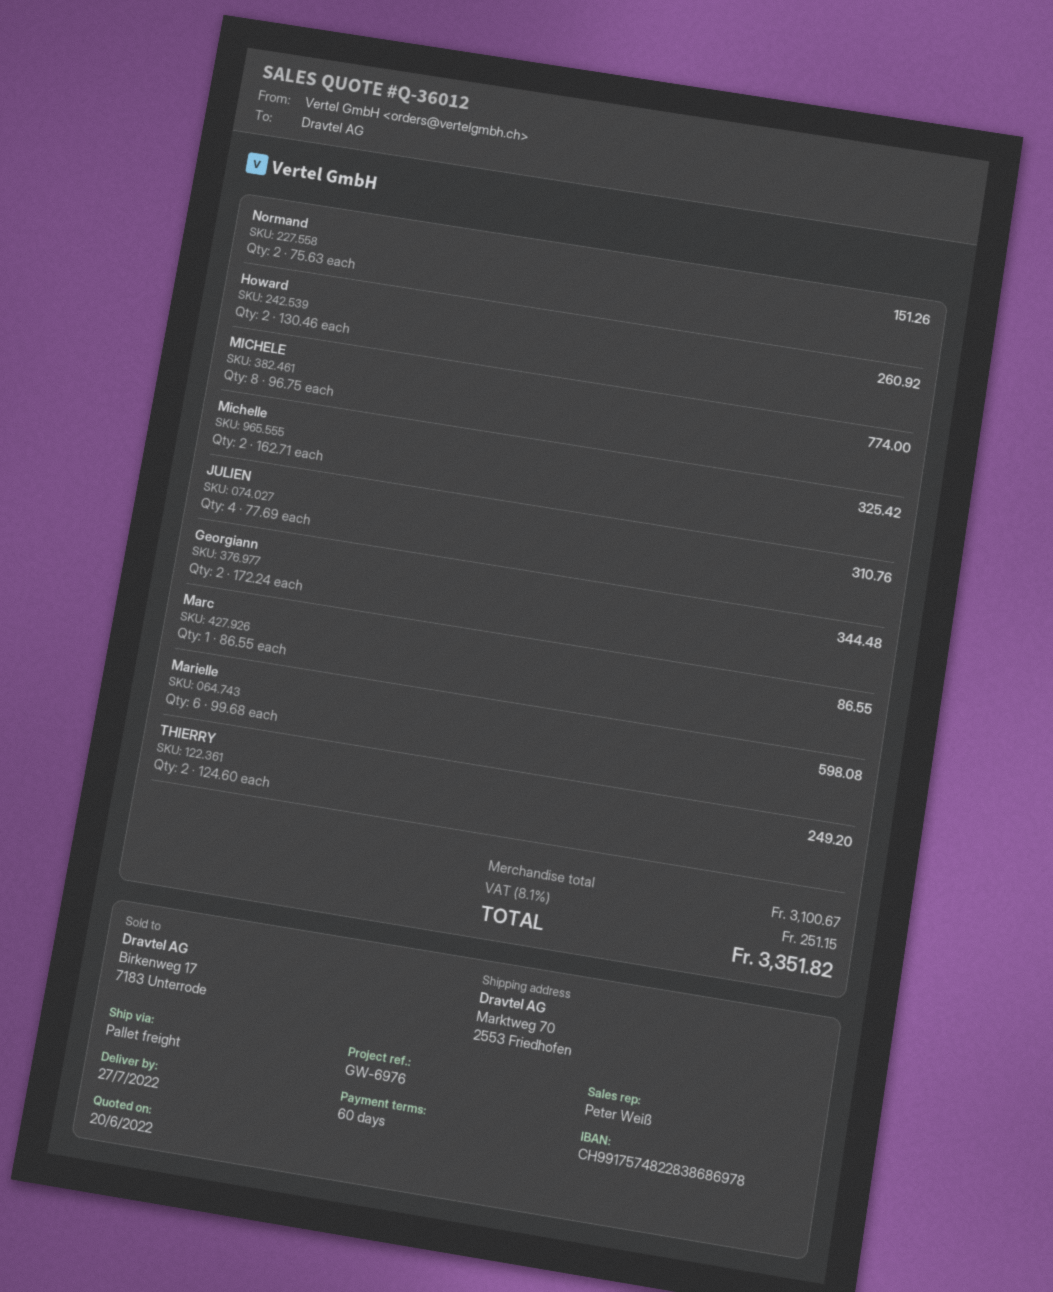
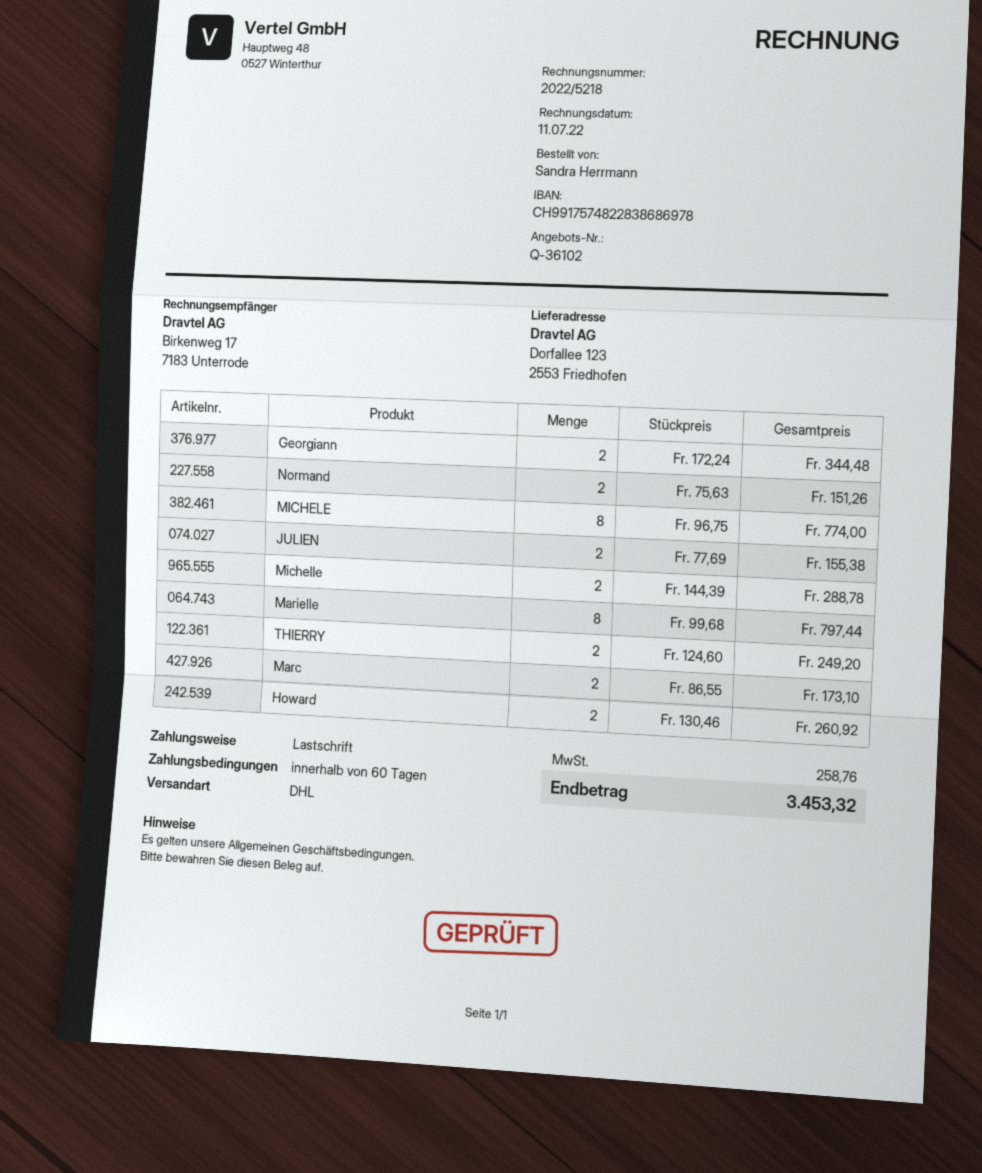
quote number: Q-36012 -> Q-36102
shipping method: pallet freight -> DHL
ship to: Marktweg 70, 2553 Friedhofen -> Dorfallee 123, 2553 Friedhofen
Michelle: 2 x 162.71 = 325.42 -> 2 x 144.39 = 288.78
JULIEN: 4 x 77.69 = 310.76 -> 2 x 77.69 = 155.38
Marc: 1 x 86.55 = 86.55 -> 2 x 86.55 = 173.10
Marielle: 6 x 99.68 = 598.08 -> 8 x 99.68 = 797.44
tax: 251.15 -> 258.76
total: 3351.82 -> 3453.32

